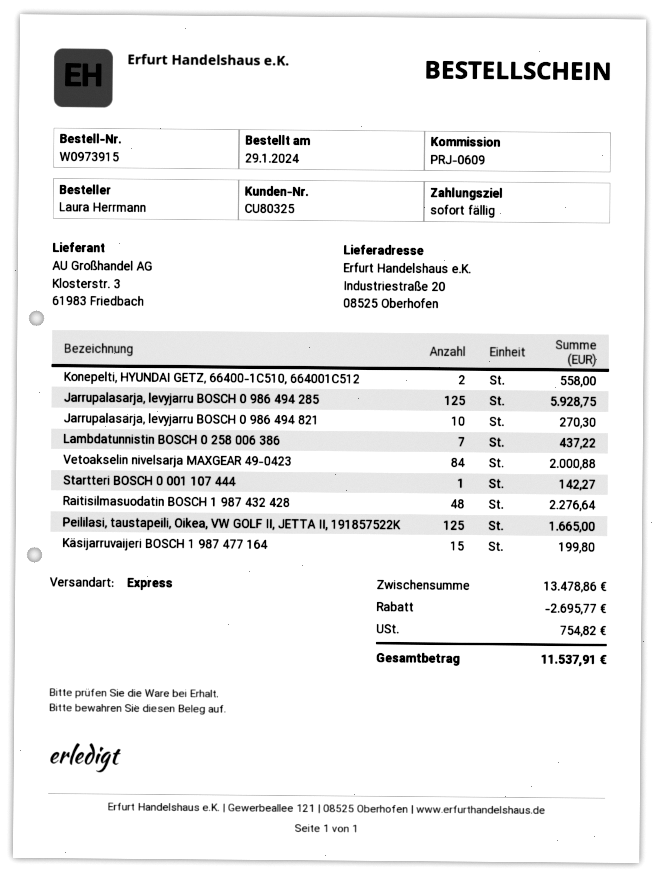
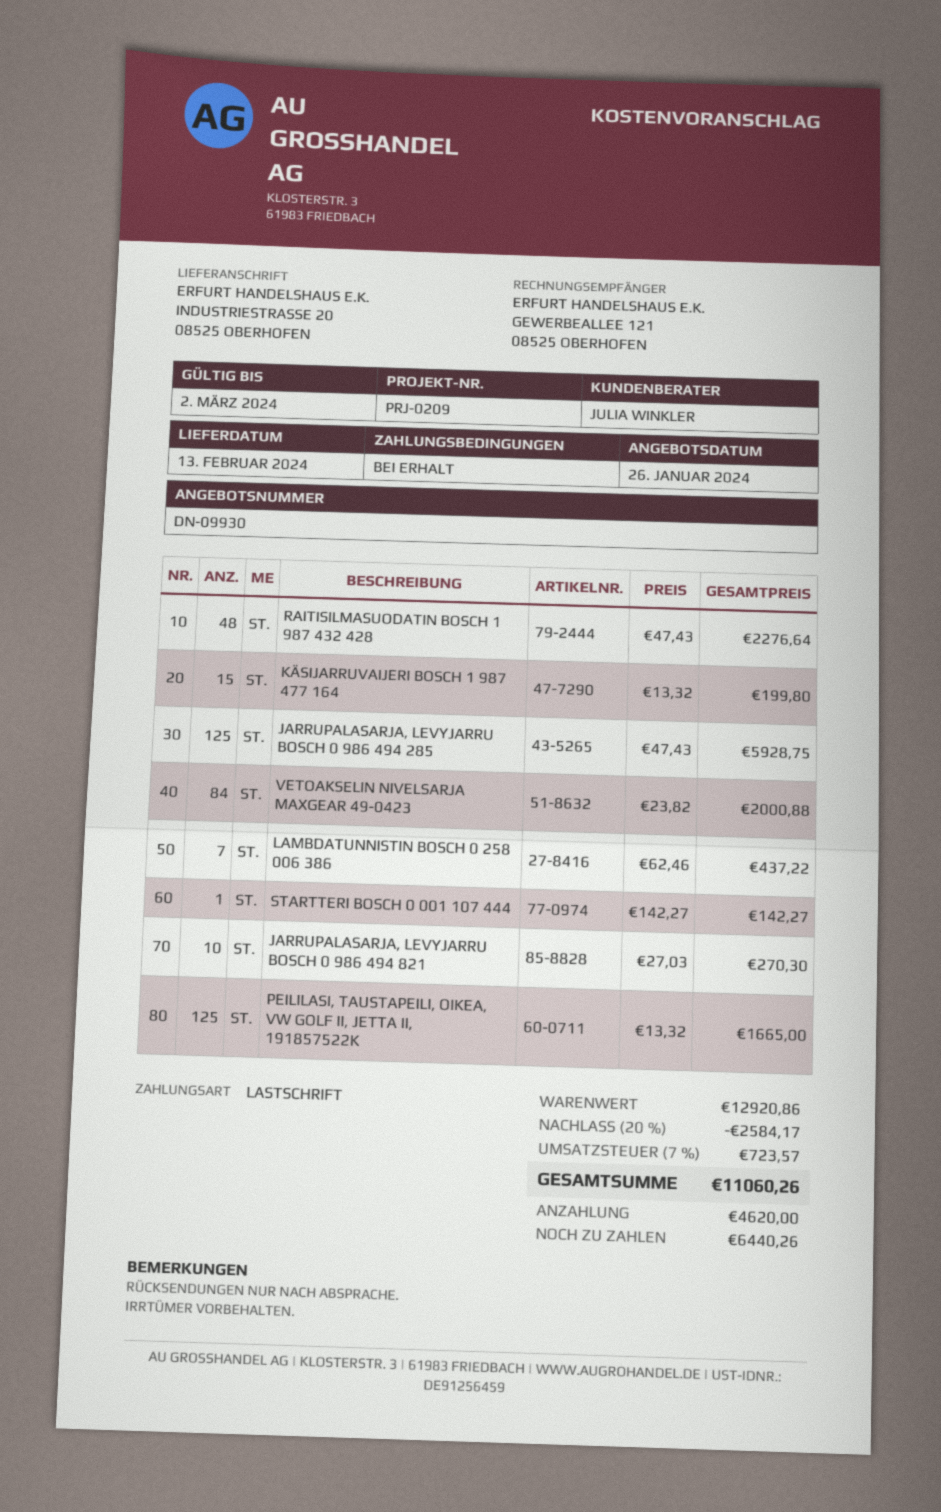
reference: PRJ-0609 -> PRJ-0209
Konepelti, HYUNDAI GETZ, 66400-1C510, 664001C512: 2 for 558.00 -> none
subtotal: 13478.86 -> 12920.86
discount: 2695.77 -> 2584.17
tax: 754.82 -> 723.57
total: 11537.91 -> 11060.26

